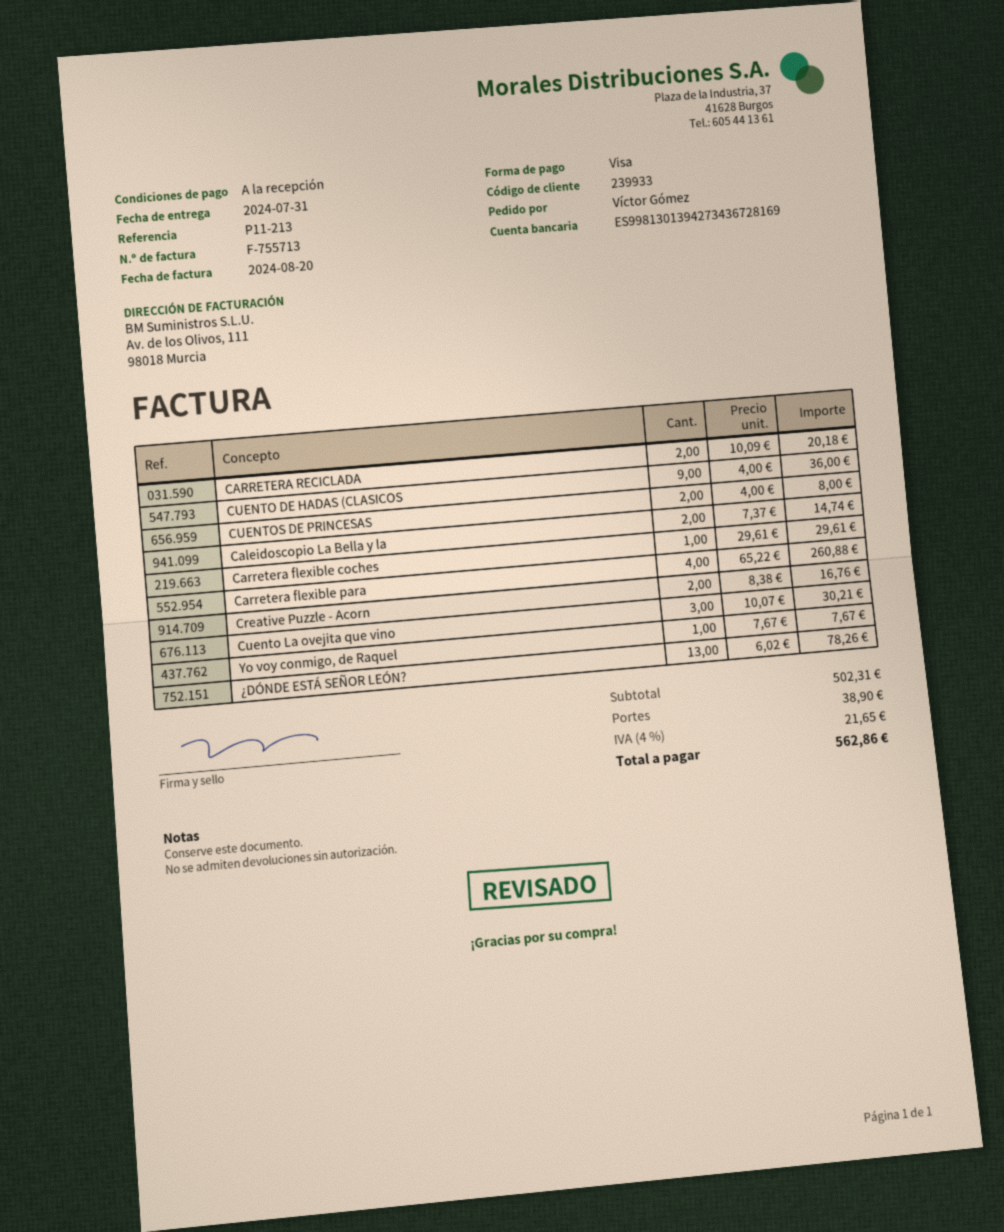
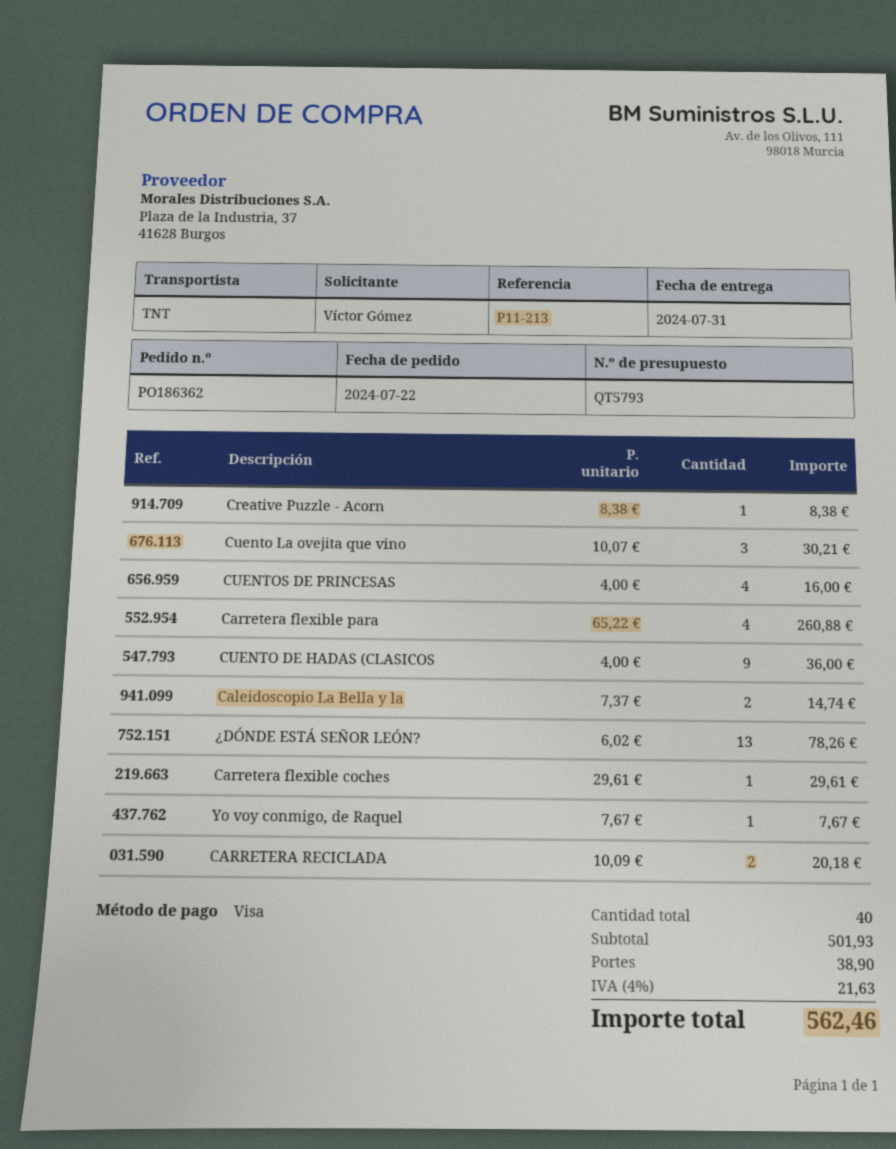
CUENTOS DE PRINCESAS: 2 x 4.00 = 8.00 -> 4 x 4.00 = 16.00
Creative Puzzle - Acorn: 2 x 8.38 = 16.76 -> 1 x 8.38 = 8.38
subtotal: 502.31 -> 501.93
tax: 4% = 21.65 -> 4% = 21.63
total: 562.86 -> 562.46

